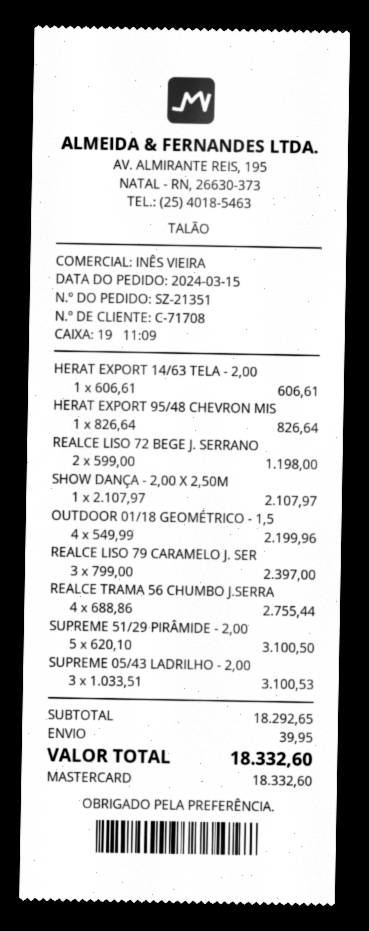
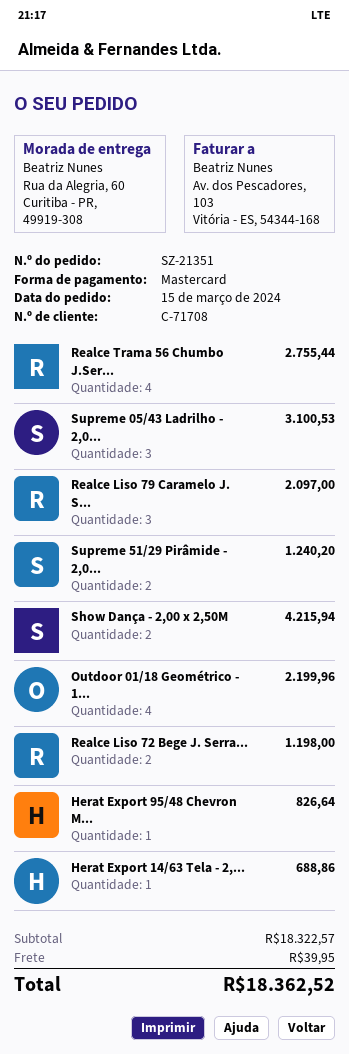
HERAT EXPORT 14/63 TELA - 2,00: 1 for 606.61 -> 1 for 688.86
SHOW DANÇA - 2,00 X 2,50M: 1 for 2107.97 -> 2 for 4215.94
REALCE LISO 79 CARAMELO J. SER: 3 for 2397.00 -> 3 for 2097.00
SUPREME 51/29 PIRÂMIDE - 2,00: 5 for 3100.50 -> 2 for 1240.20
subtotal: 18292.65 -> 18322.57
total: 18332.60 -> 18362.52

